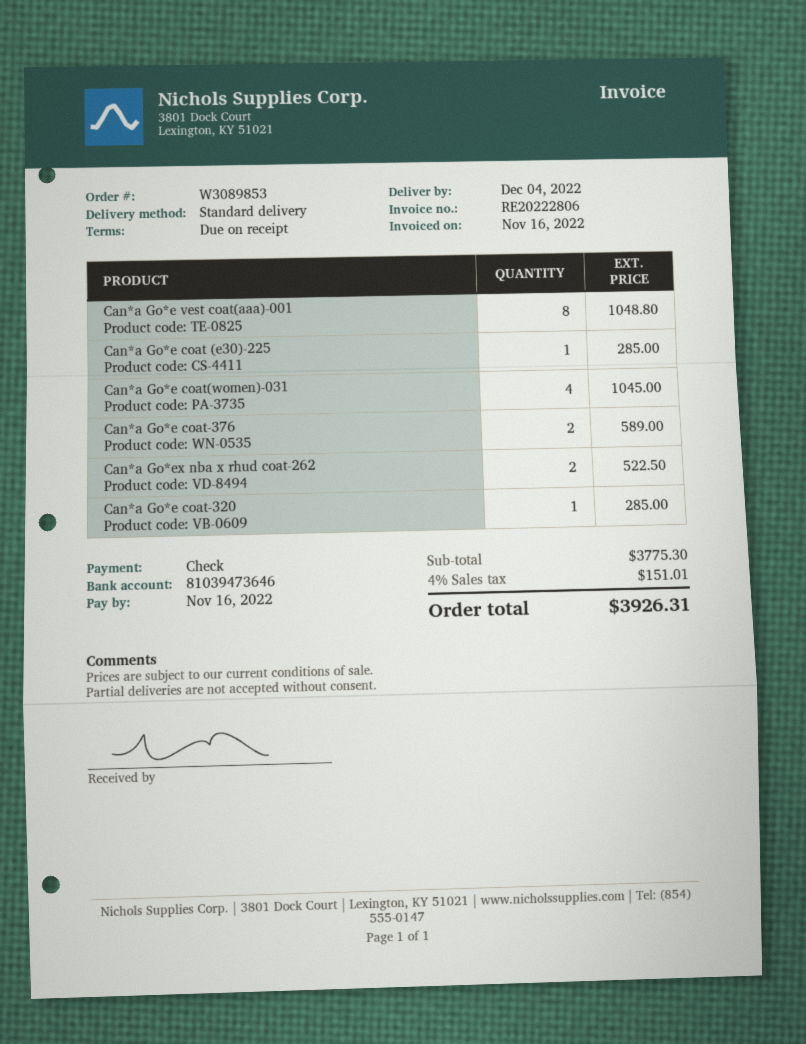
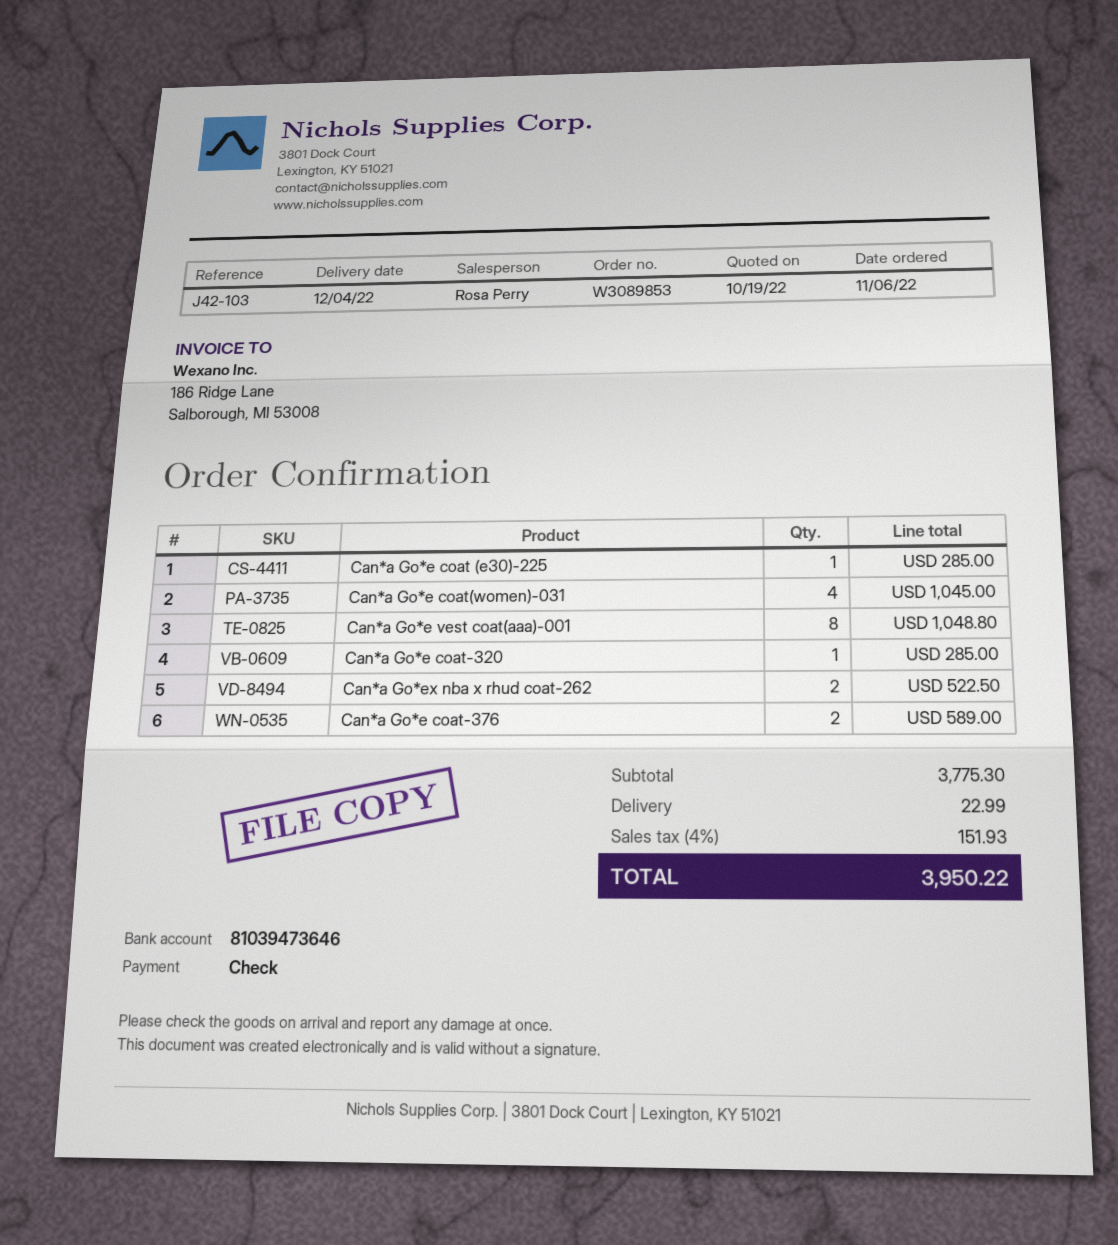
shipping: none -> 22.99
tax: 4% = 151.01 -> 4% = 151.93
total: 3926.31 -> 3950.22

